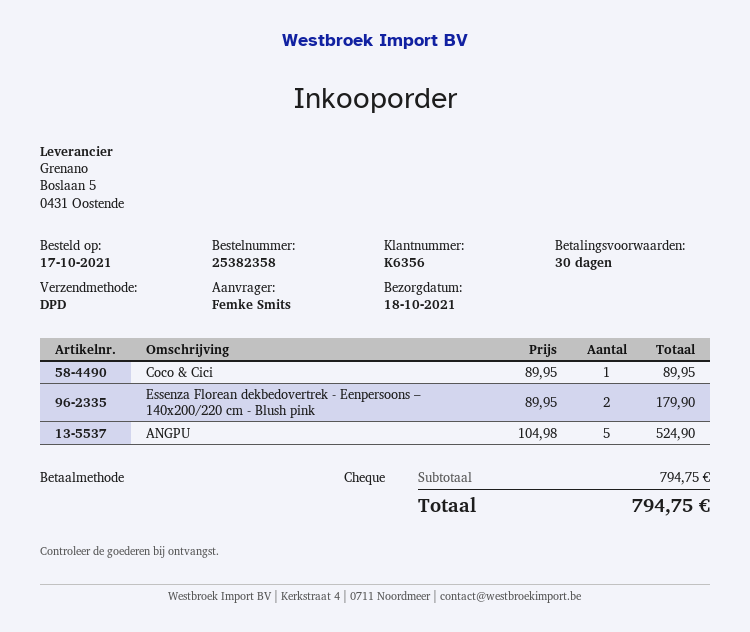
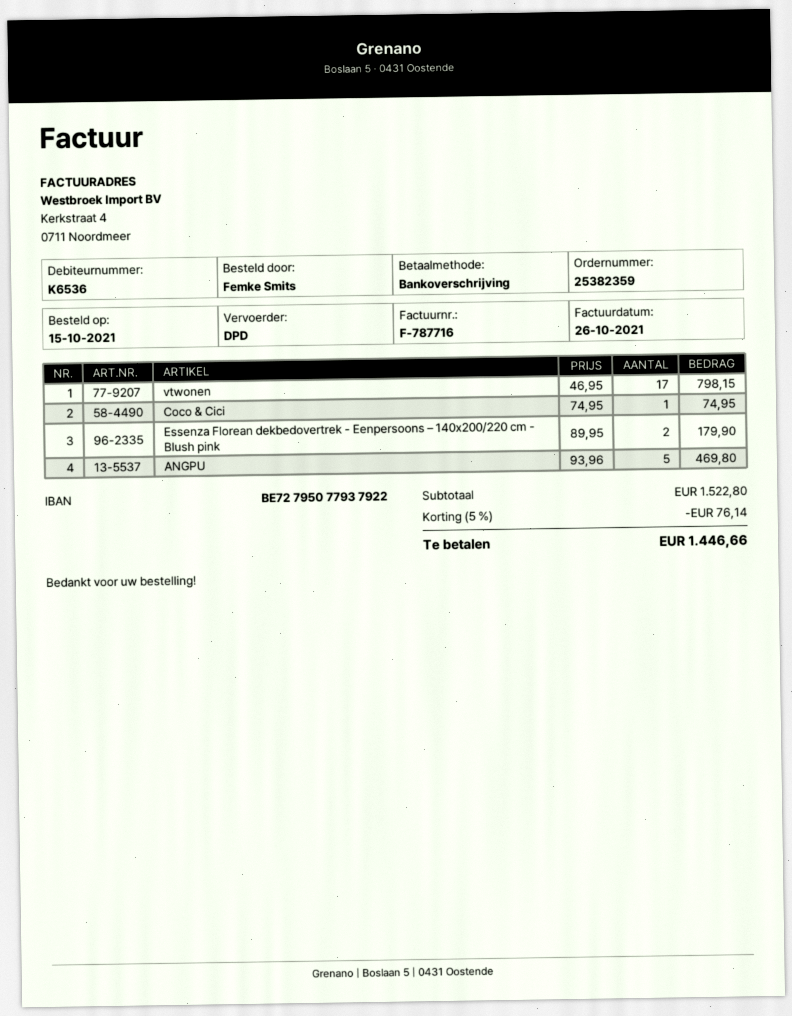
order number: 25382358 -> 25382359
order date: 2021-10-17 -> 2021-10-15
customer number: K6356 -> K6536
payment method: cheque -> bank transfer
Coco & Cici: 1 x 89.95 = 89.95 -> 1 x 74.95 = 74.95
ANGPU: 5 x 104.98 = 524.90 -> 5 x 93.96 = 469.80
vtwonen: none -> 17 x 46.95 = 798.15
subtotal: 794.75 -> 1522.80
discount: none -> 5% = 76.14
total: 794.75 -> 1446.66

